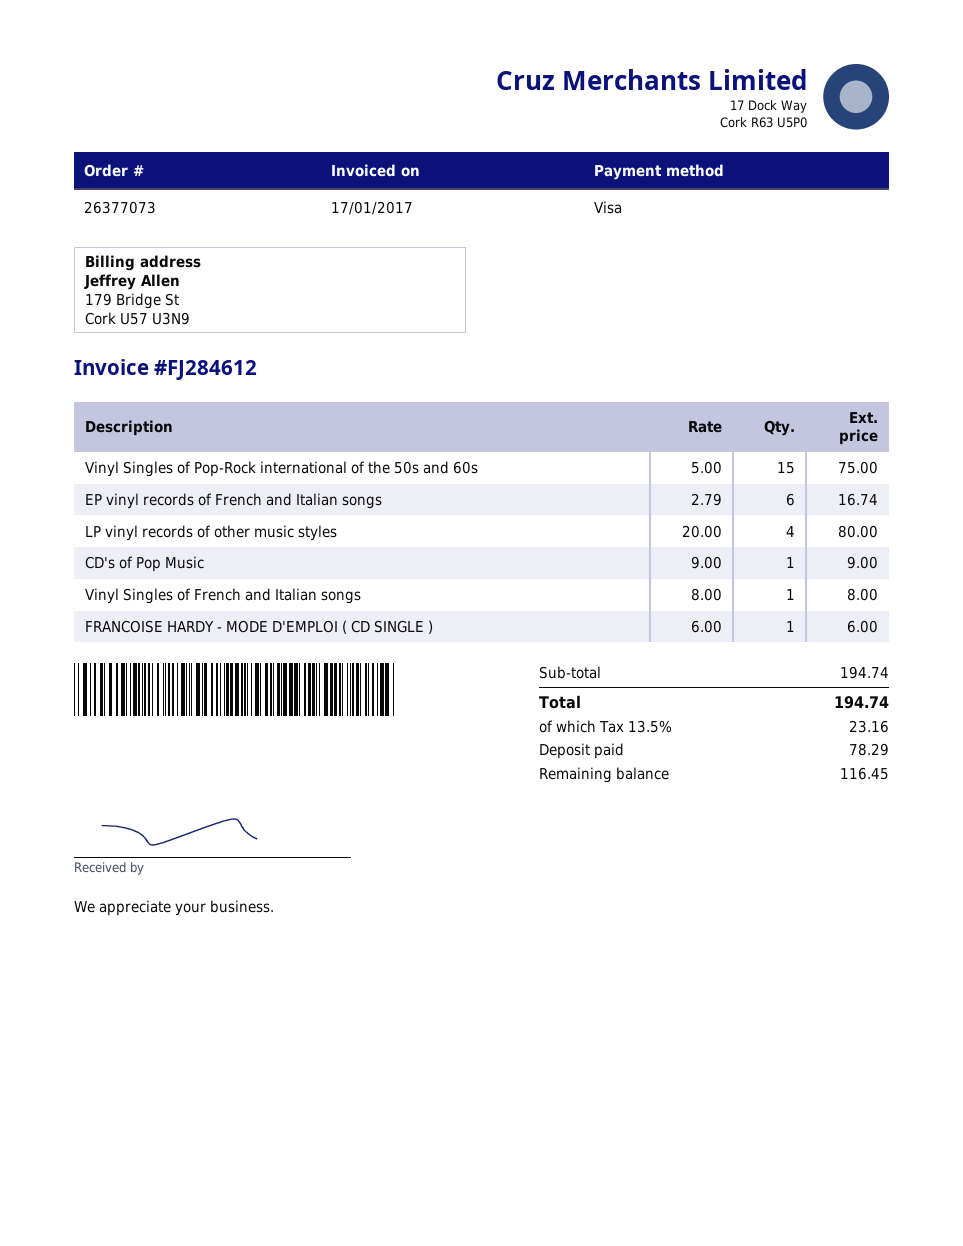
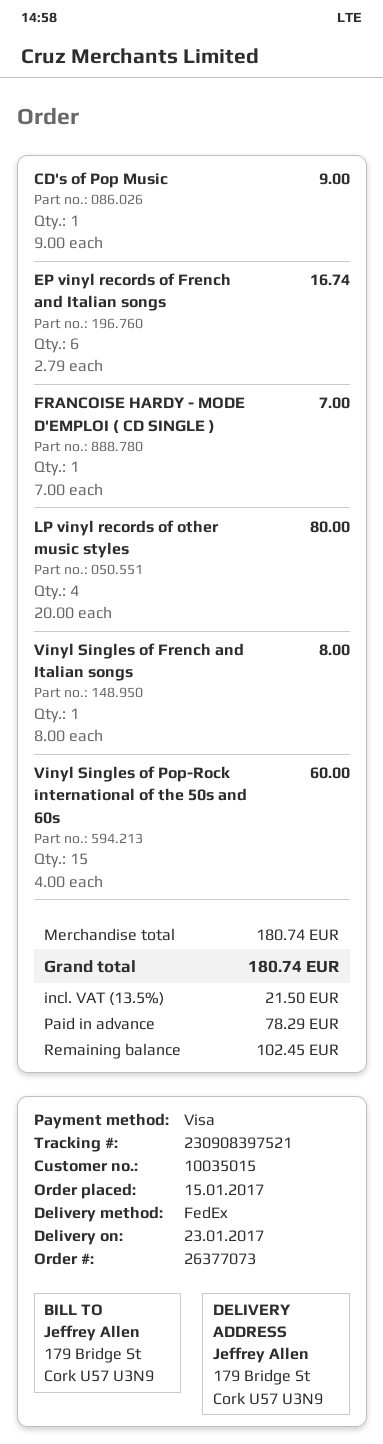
Vinyl Singles of Pop-Rock international of the 50s and 60s: 15 x 5.00 = 75.00 -> 15 x 4.00 = 60.00
FRANCOISE HARDY - MODE D'EMPLOI ( CD SINGLE ): 1 x 6.00 = 6.00 -> 1 x 7.00 = 7.00
subtotal: 194.74 -> 180.74
tax: 13.5% = 23.16 -> 13.5% = 21.50
total: 194.74 -> 180.74
balance: 116.45 -> 102.45

